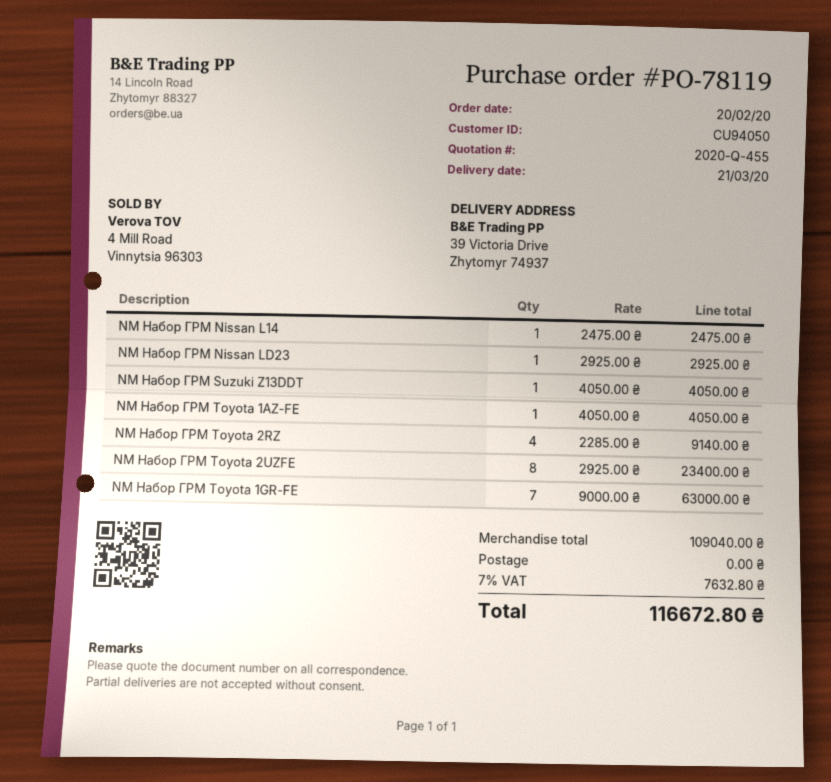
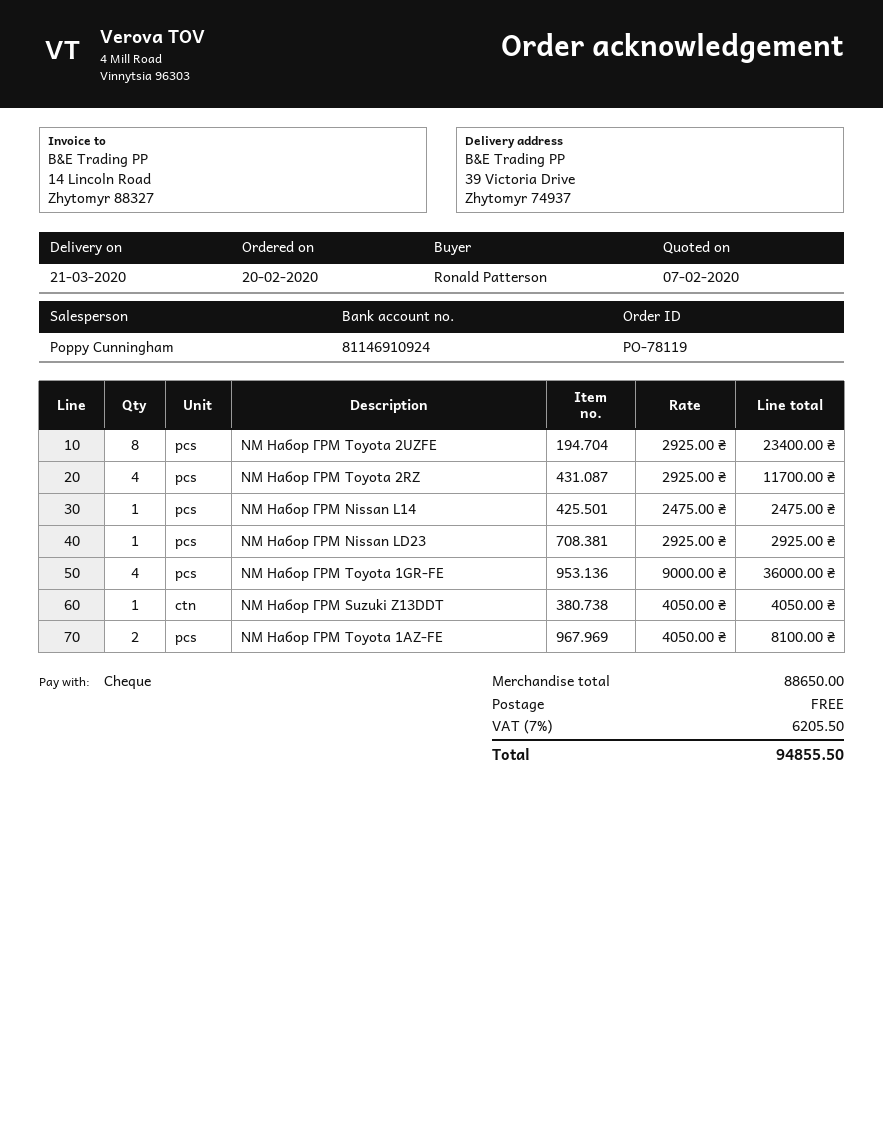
NM Набор ГРМ Toyota 1AZ-FE: 1 x 4050.00 = 4050.00 -> 2 x 4050.00 = 8100.00
NM Набор ГРМ Toyota 2RZ: 4 x 2285.00 = 9140.00 -> 4 x 2925.00 = 11700.00
NM Набор ГРМ Toyota 1GR-FE: 7 x 9000.00 = 63000.00 -> 4 x 9000.00 = 36000.00
subtotal: 109040.00 -> 88650.00
tax: 7% = 7632.80 -> 7% = 6205.50
total: 116672.80 -> 94855.50

